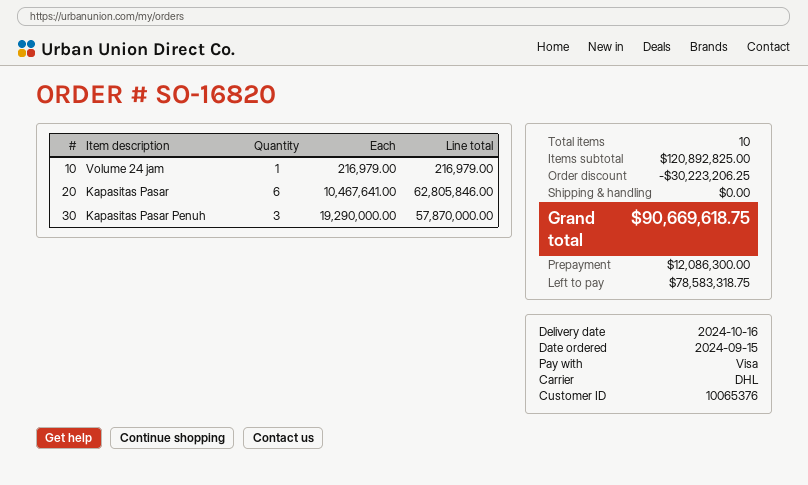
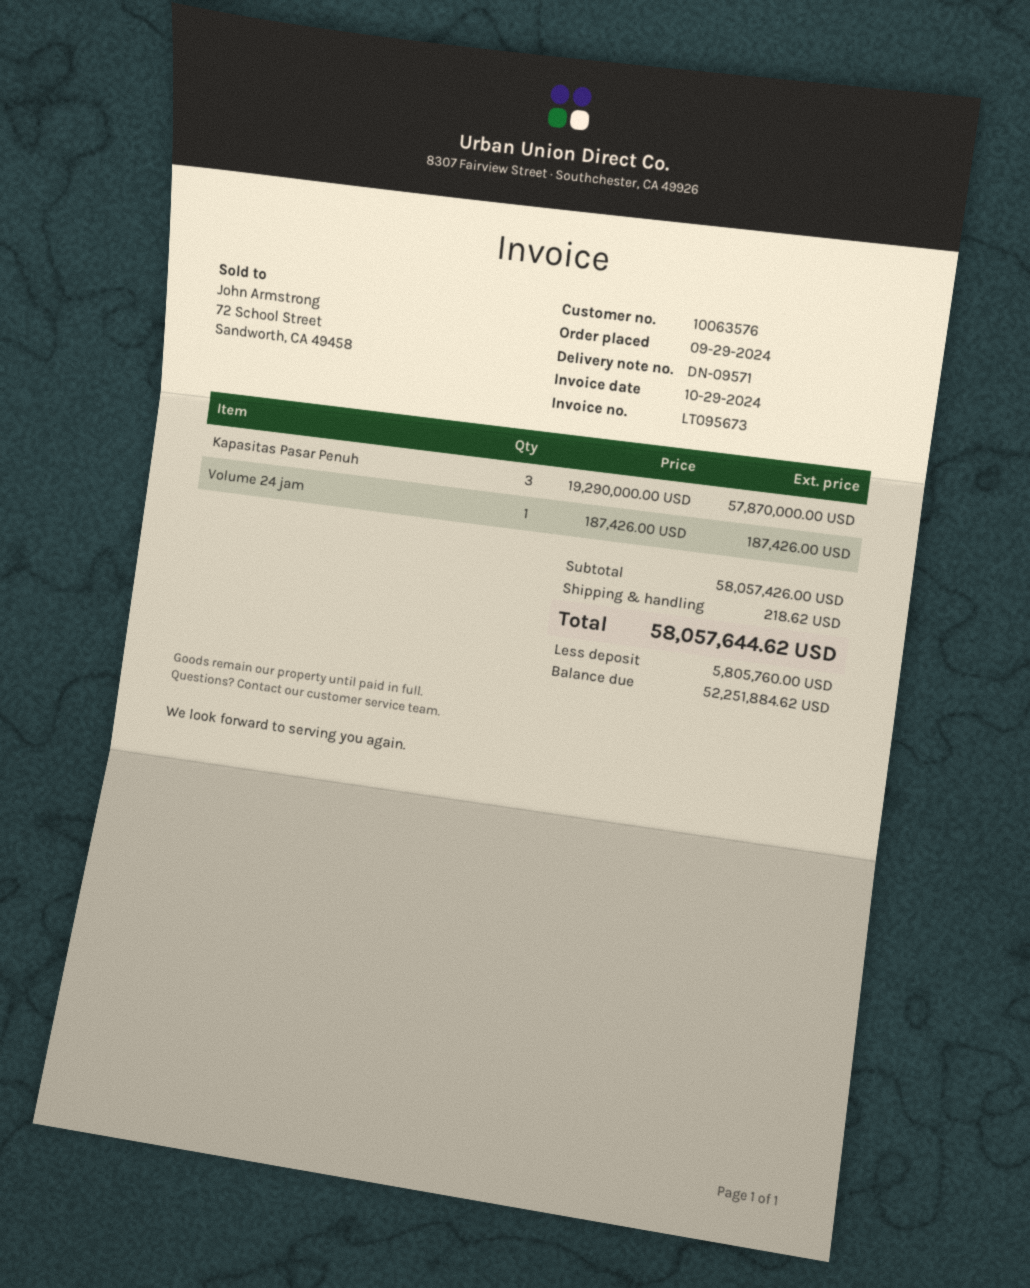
order date: 2024-09-15 -> 2024-09-29
customer number: 10065376 -> 10063576
Volume 24 jam: 1 x 216979.00 = 216979.00 -> 1 x 187426.00 = 187426.00
Kapasitas Pasar: 6 x 10467641.00 = 62805846.00 -> none
subtotal: 120892825.00 -> 58057426.00
discount: 30223206.25 -> none
shipping: 0.00 -> 218.62
total: 90669618.75 -> 58057644.62
deposit: 12086300.00 -> 5805760.00
balance: 78583318.75 -> 52251884.62

